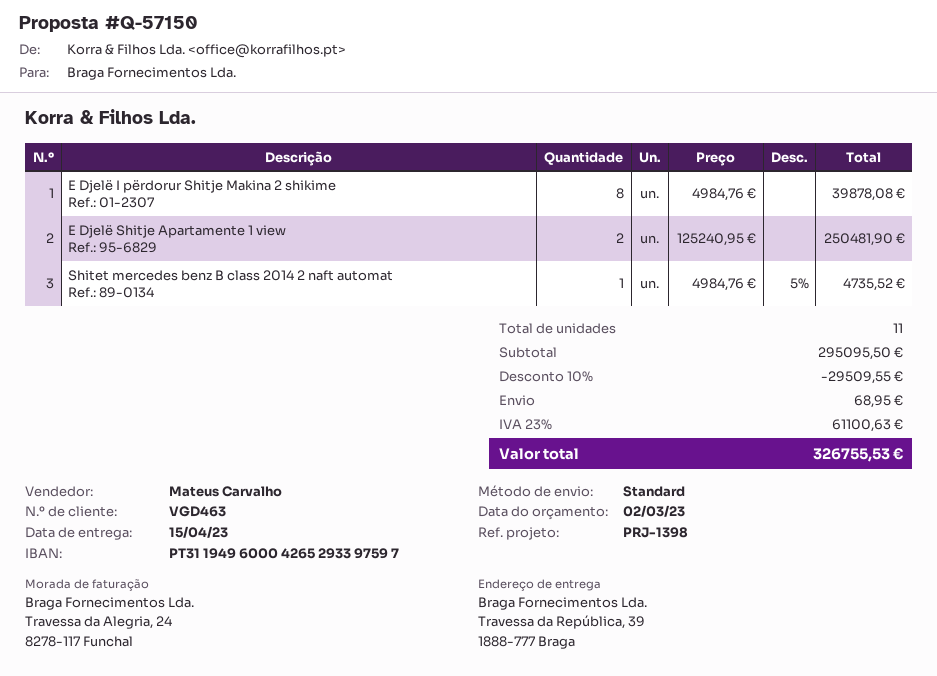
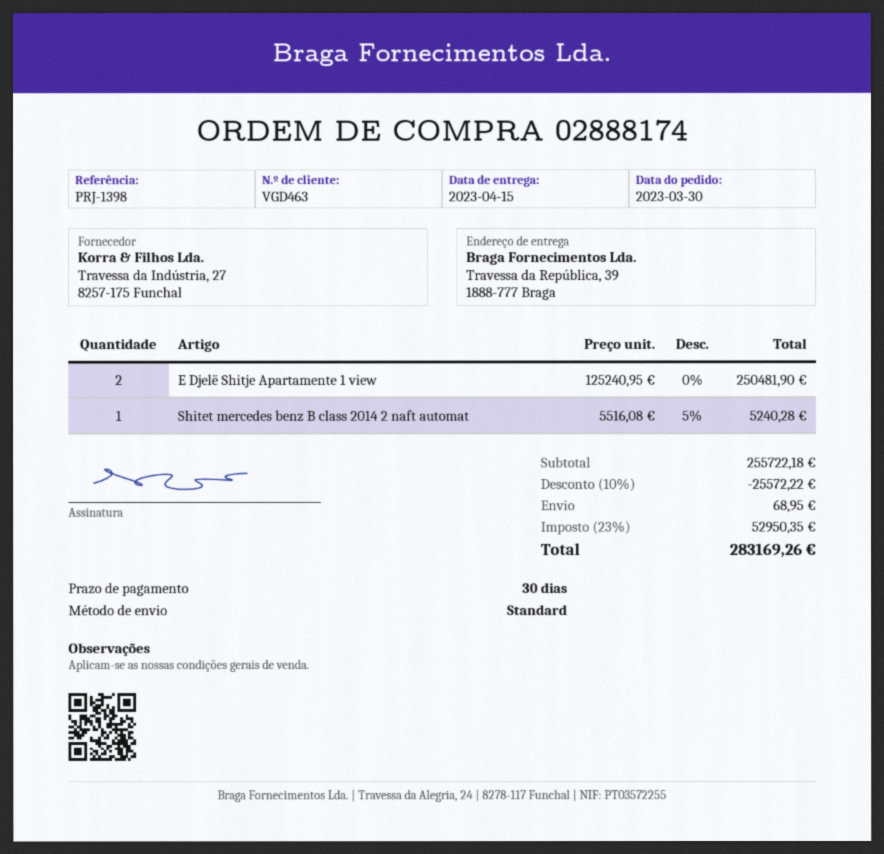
E Djelë I përdorur Shitje Makina 2 shikime: 8 x 4984.76 = 39878.08 -> none
Shitet mercedes benz B class 2014 2 naft automat: 1 x 4984.76 - 5% = 4735.52 -> 1 x 5516.08 - 5% = 5240.28
subtotal: 295095.50 -> 255722.18
discount: 10% = 29509.55 -> 10% = 25572.22
tax: 23% = 61100.63 -> 23% = 52950.35
total: 326755.53 -> 283169.26

